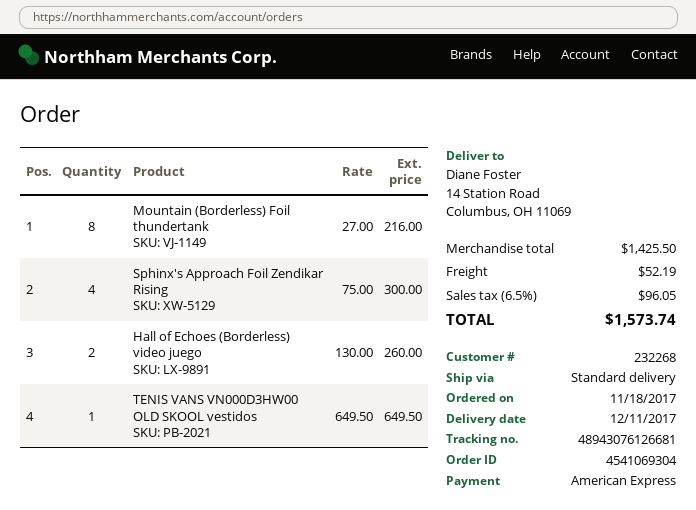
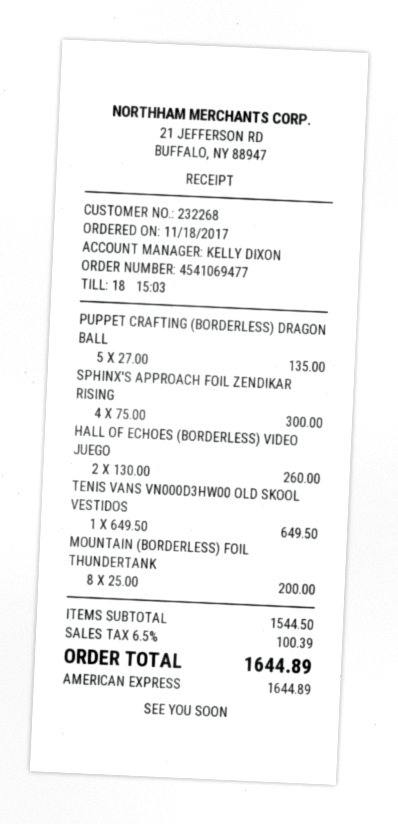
order number: 4541069304 -> 4541069477
Mountain (Borderless) Foil thundertank: 8 x 27.00 = 216.00 -> 8 x 25.00 = 200.00
PUPPET CRAFTING (BORDERLESS) DRAGON BALL: none -> 5 x 27.00 = 135.00
subtotal: 1425.50 -> 1544.50
shipping: 52.19 -> none
tax: 6.5% = 96.05 -> 6.5% = 100.39
total: 1573.74 -> 1644.89

